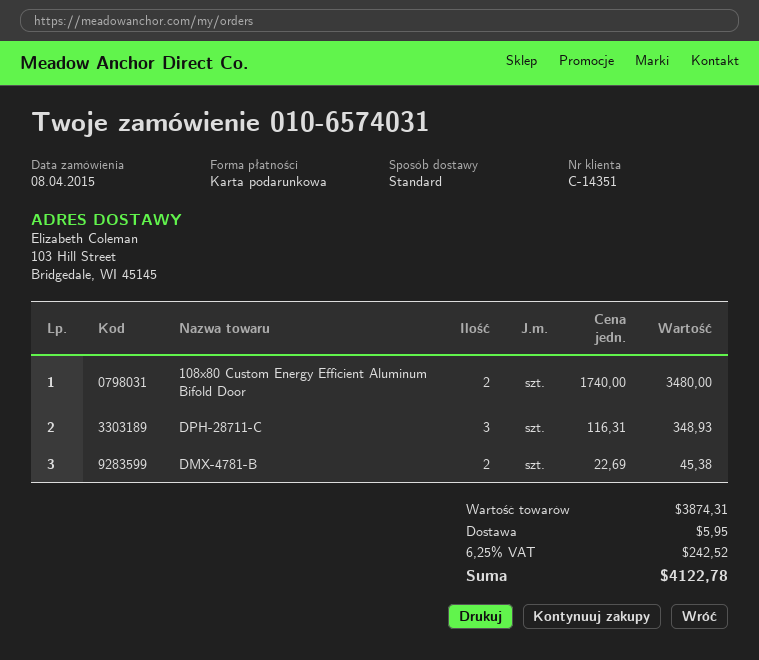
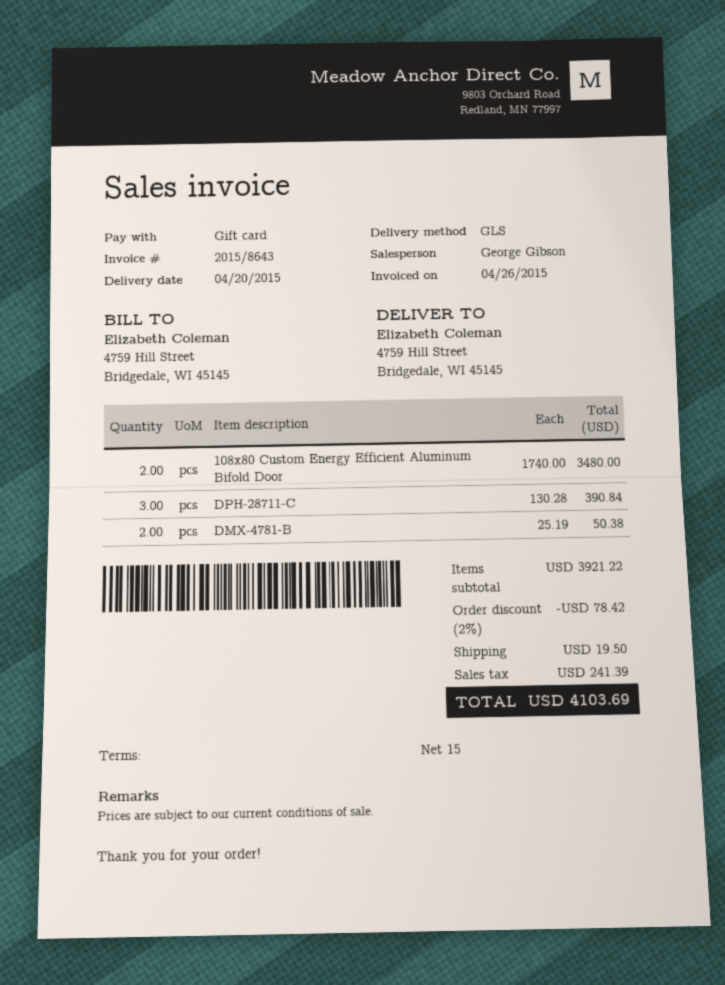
shipping method: standard -> GLS
ship to: 103 Hill Street, Bridgedale, WI 45145 -> 4759 Hill Street, Bridgedale, WI 45145
DPH-28711-C: 3 x 116.31 = 348.93 -> 3 x 130.28 = 390.84
DMX-4781-B: 2 x 22.69 = 45.38 -> 2 x 25.19 = 50.38
subtotal: 3874.31 -> 3921.22
discount: none -> 2% = 78.42
shipping: 5.95 -> 19.50
tax: 242.52 -> 241.39
total: 4122.78 -> 4103.69

